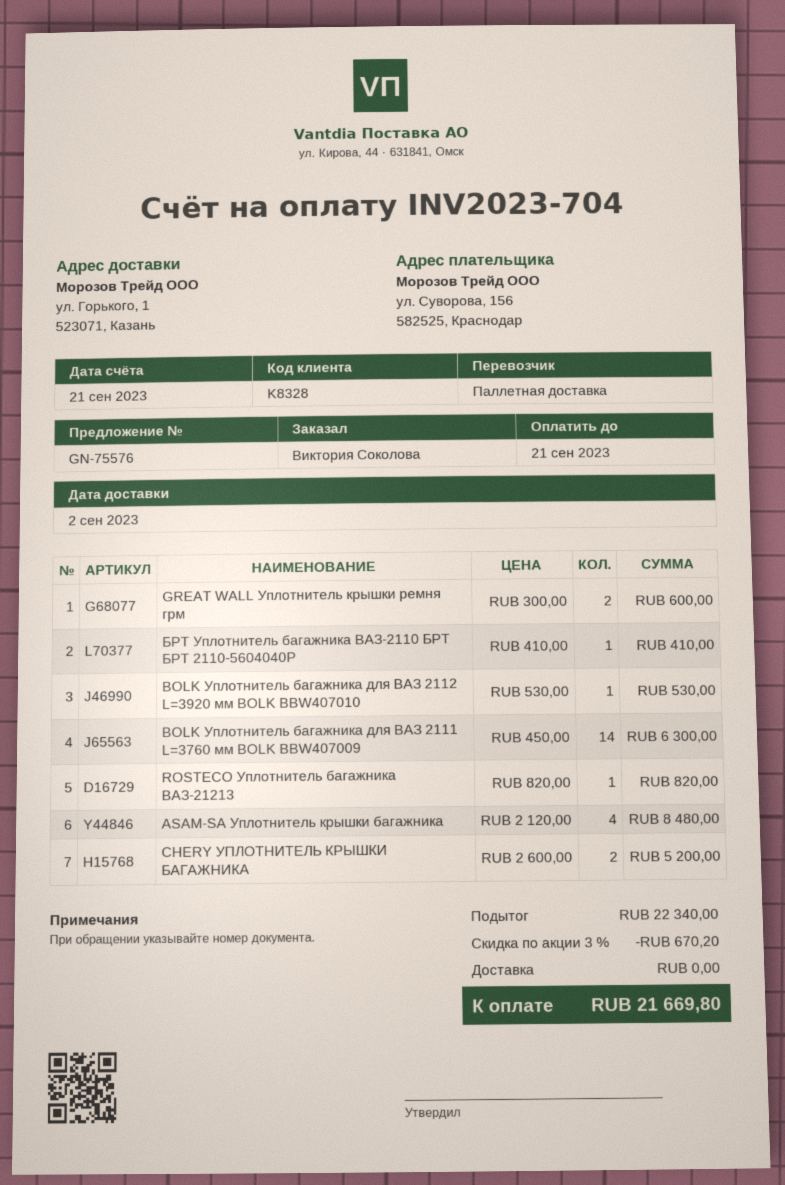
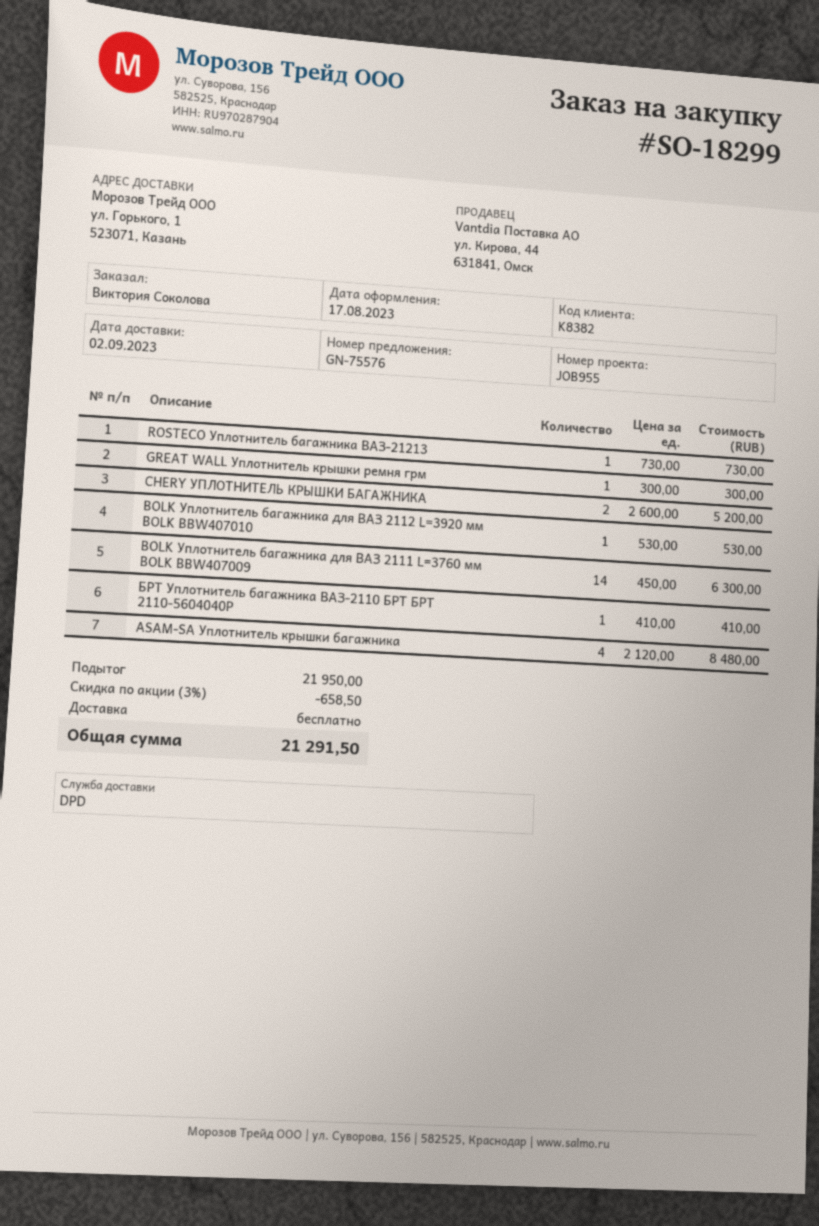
customer number: K8328 -> K8382
shipping method: pallet freight -> DPD
GREAT WALL Уплотнитель крышки ремня грм: 2 x 300.00 = 600.00 -> 1 x 300.00 = 300.00
ROSTECO Уплотнитель багажника ВАЗ-21213: 1 x 820.00 = 820.00 -> 1 x 730.00 = 730.00
subtotal: 22340.00 -> 21950.00
discount: 3% = 670.20 -> 3% = 658.50
total: 21669.80 -> 21291.50

